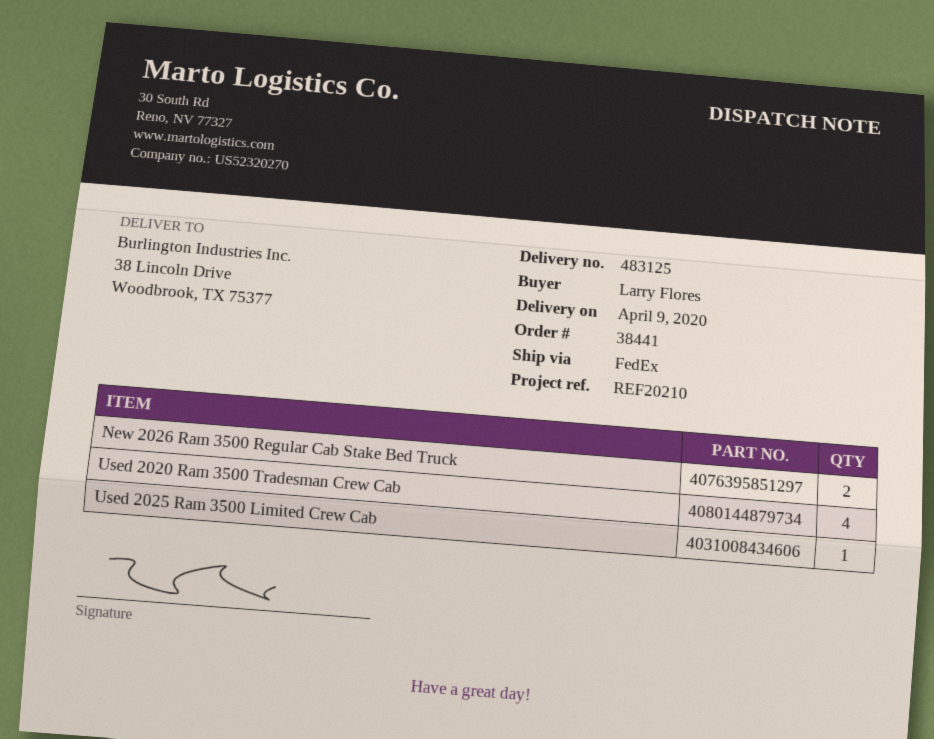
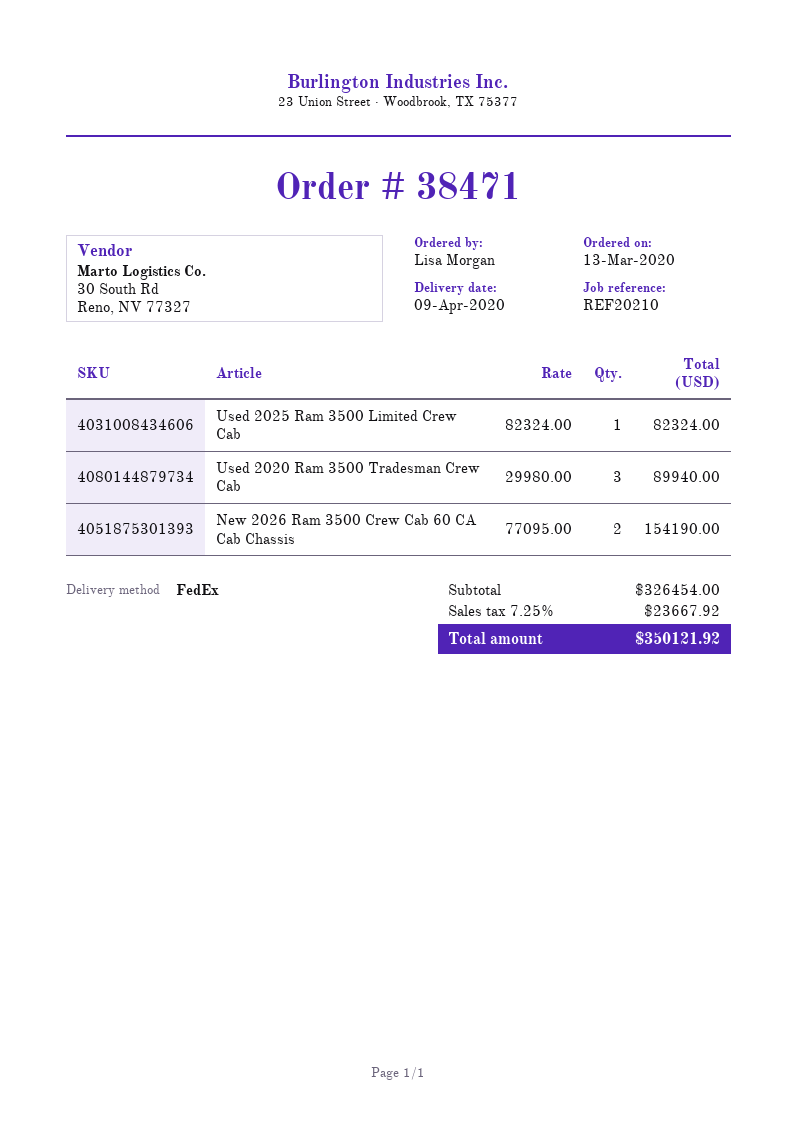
order number: 38441 -> 38471
ordered by: Larry Flores -> Lisa Morgan
New 2026 Ram 3500 Regular Cab Stake Bed Truck: 2 -> none
Used 2020 Ram 3500 Tradesman Crew Cab: 4 -> 3
New 2026 Ram 3500 Crew Cab 60 CA Cab Chassis: none -> 2

